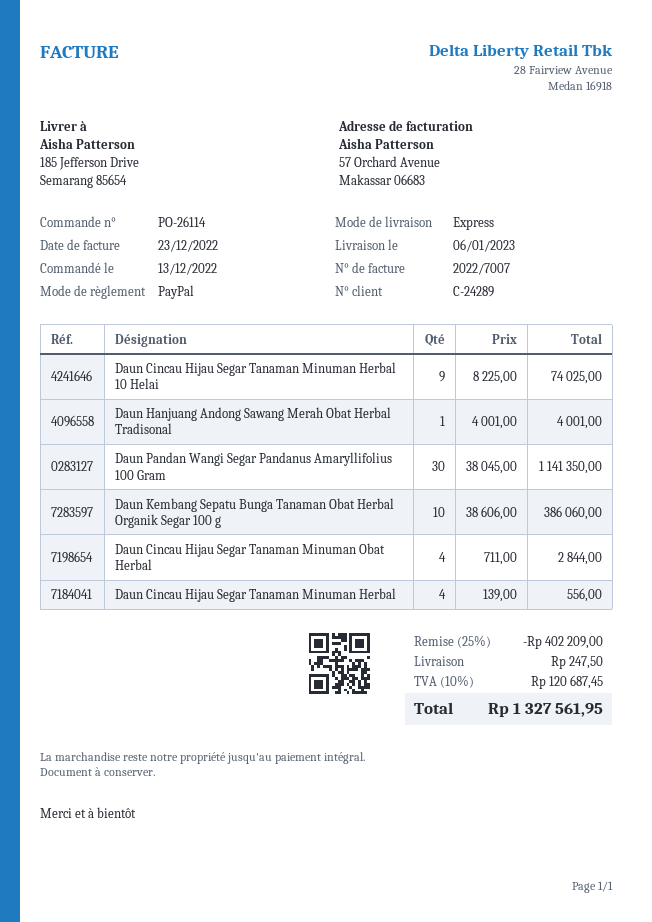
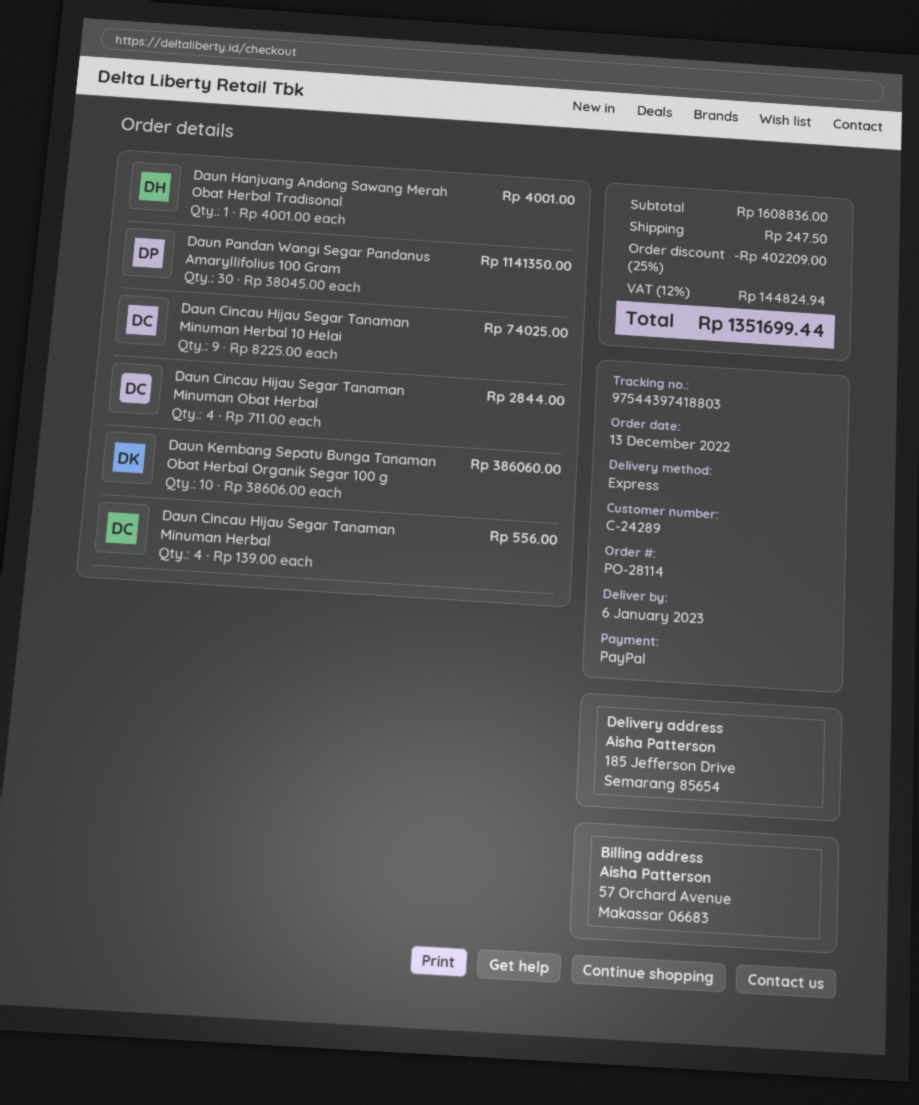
order number: PO-26114 -> PO-28114
tax: 10% = 120687.45 -> 12% = 144824.94
total: 1327561.95 -> 1351699.44

